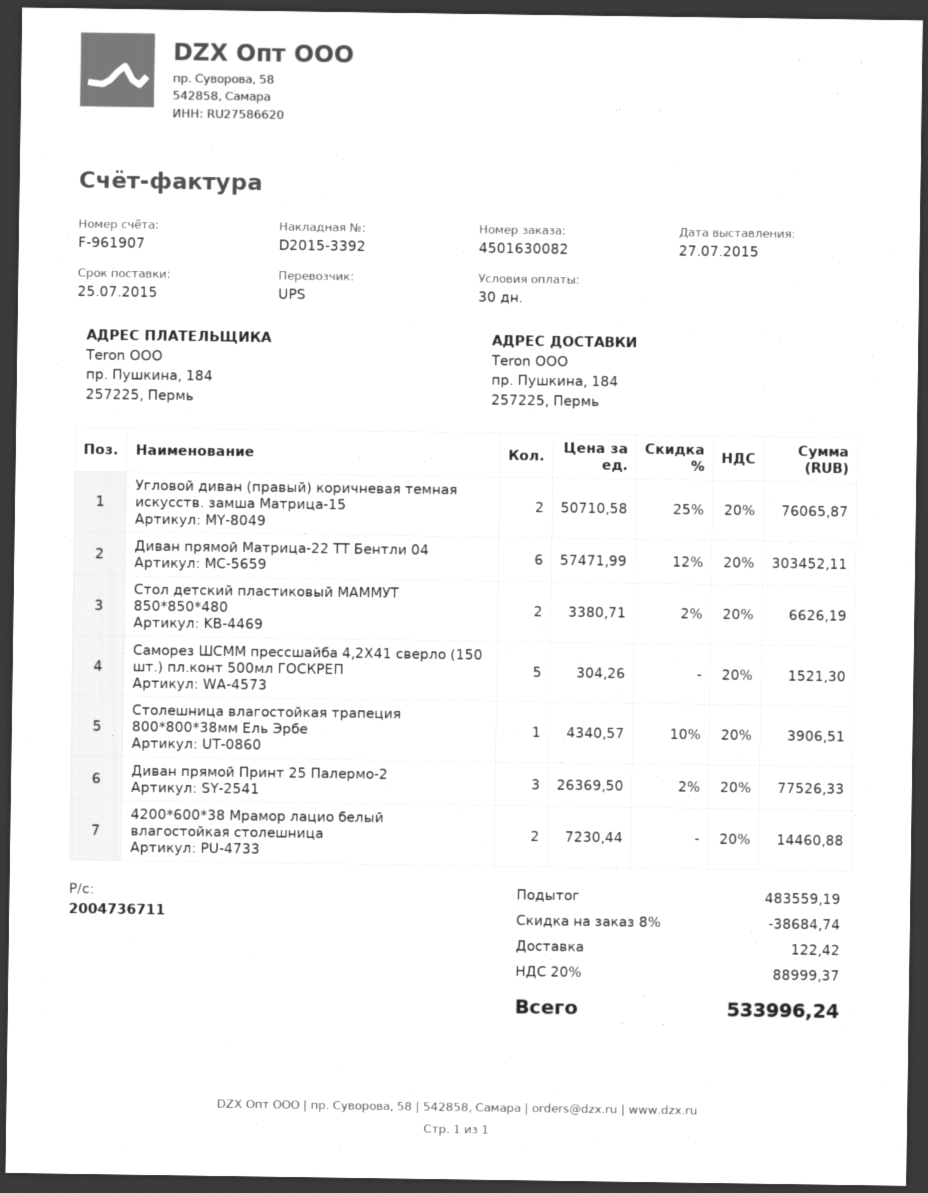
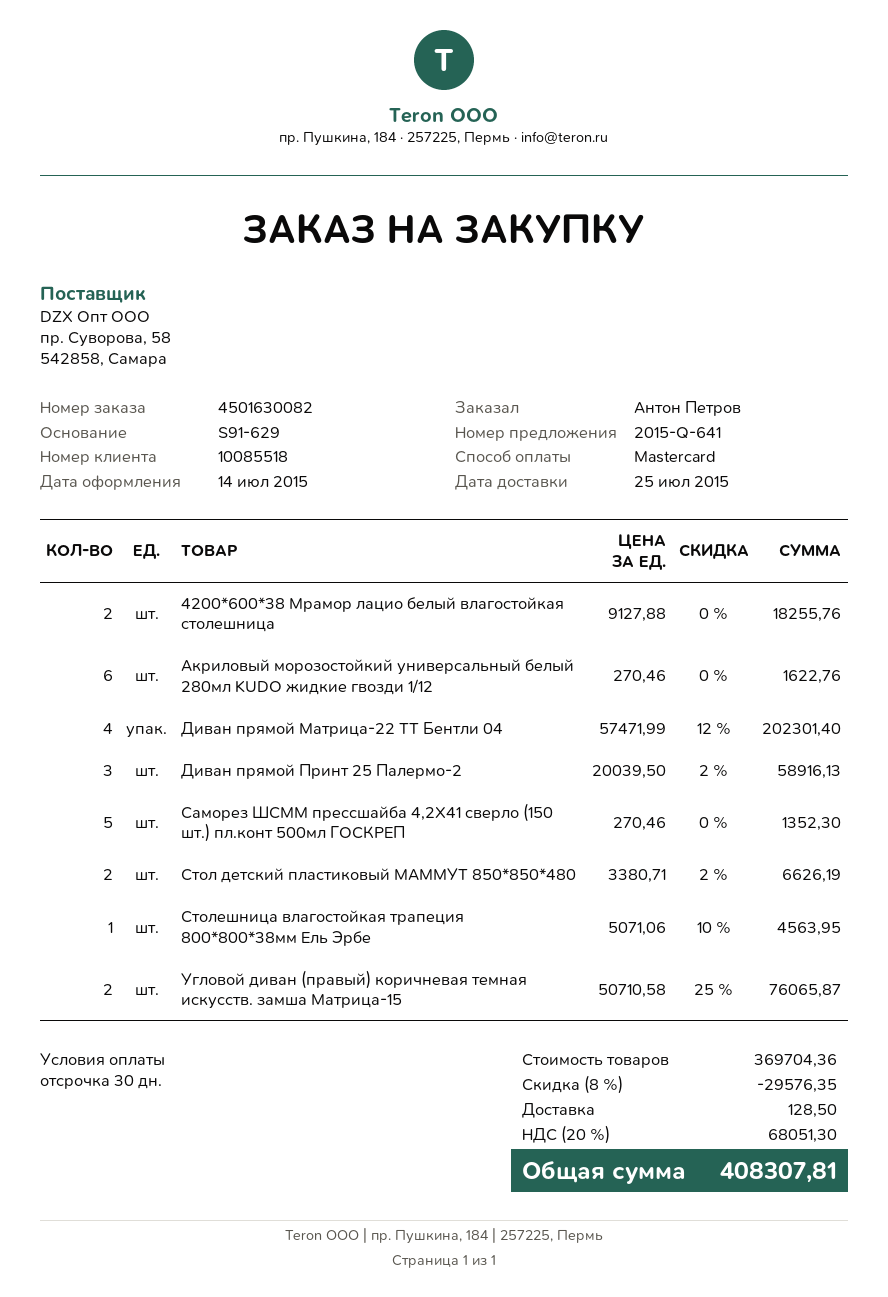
Диван прямой Матрица-22 ТТ Бентли 04: 6 x 57471.99 - 12% = 303452.11 -> 4 x 57471.99 - 12% = 202301.40
Саморез ШСММ прессшайба 4,2Х41 сверло (150 шт.) пл.конт 500мл ГОСКРЕП: 5 x 304.26 = 1521.30 -> 5 x 270.46 = 1352.30
Столешница влагостойкая трапеция 800*800*38мм Ель Эрбе: 1 x 4340.57 - 10% = 3906.51 -> 1 x 5071.06 - 10% = 4563.95
Диван прямой Принт 25 Палермо-2: 3 x 26369.50 - 2% = 77526.33 -> 3 x 20039.50 - 2% = 58916.13
4200*600*38 Мрамор лацио белый влагостойкая столешница: 2 x 7230.44 = 14460.88 -> 2 x 9127.88 = 18255.76
Акриловый морозостойкий универсальный белый 280мл KUDO жидкие гвозди 1/12: none -> 6 x 270.46 = 1622.76
subtotal: 483559.19 -> 369704.36
discount: 8% = 38684.74 -> 8% = 29576.35
shipping: 122.42 -> 128.50
tax: 20% = 88999.37 -> 20% = 68051.30
total: 533996.24 -> 408307.81

